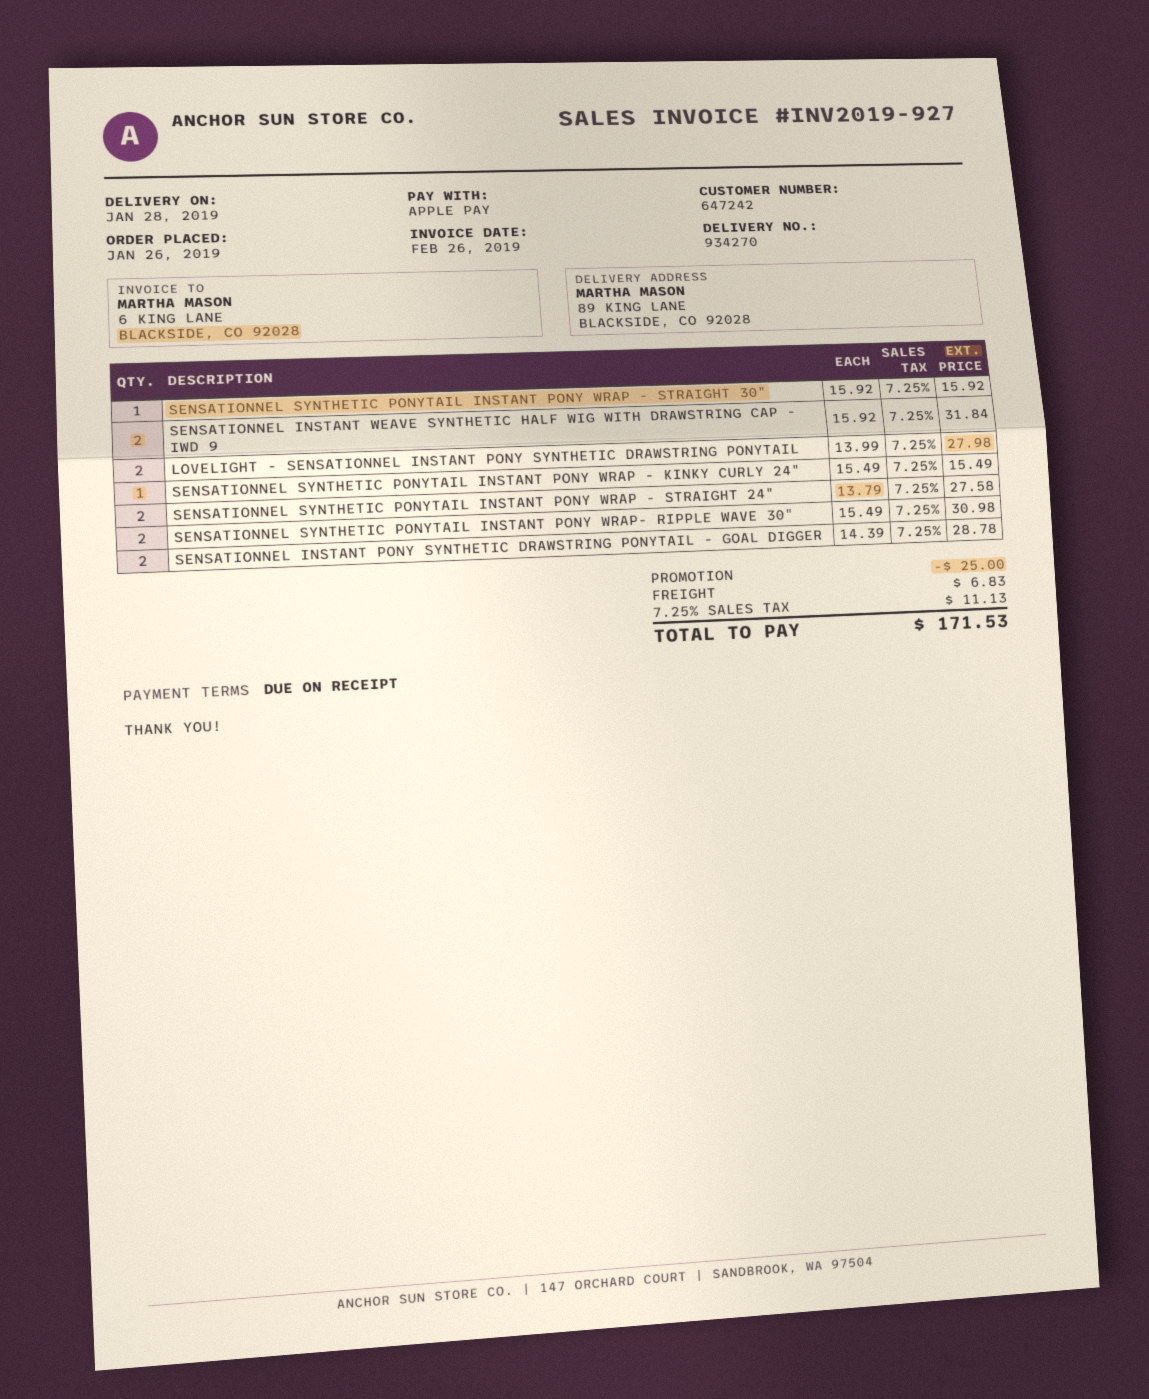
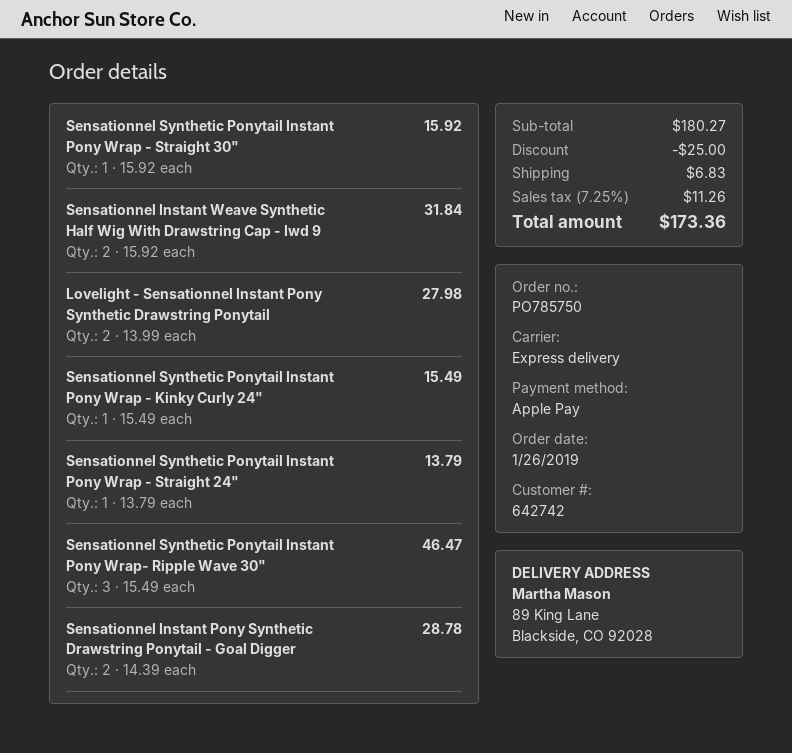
customer number: 647242 -> 642742
SENSATIONNEL SYNTHETIC PONYTAIL INSTANT PONY WRAP - STRAIGHT 24": 2 x 13.79 = 27.58 -> 1 x 13.79 = 13.79
SENSATIONNEL SYNTHETIC PONYTAIL INSTANT PONY WRAP- RIPPLE WAVE 30": 2 x 15.49 = 30.98 -> 3 x 15.49 = 46.47
tax: 7.25% = 11.13 -> 7.25% = 11.26
total: 171.53 -> 173.36

